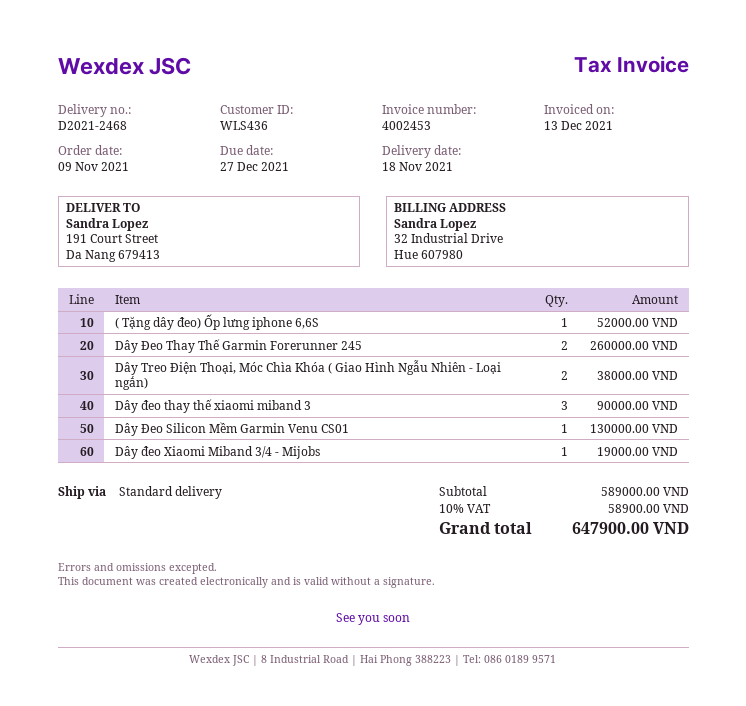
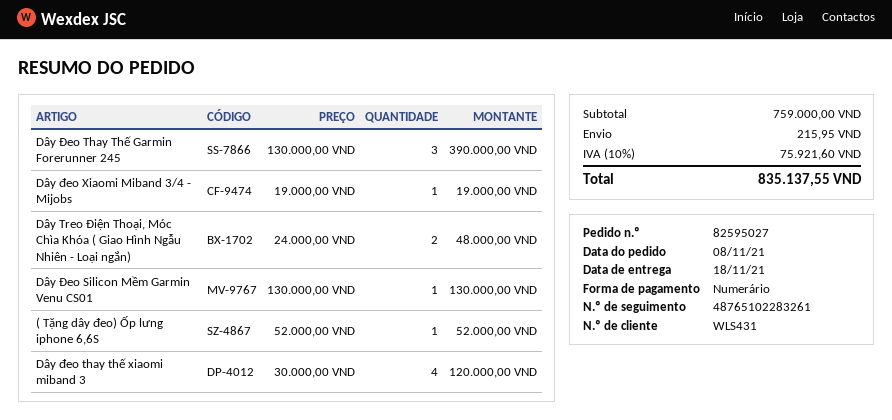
order date: 2021-11-09 -> 2021-11-08
customer number: WLS436 -> WLS431
Dây Đeo Thay Thế Garmin Forerunner 245: 2 for 260000.00 -> 3 for 390000.00
Dây Treo Điện Thoại, Móc Chìa Khóa ( Giao Hình Ngẫu Nhiên - Loại ngắn): 2 for 38000.00 -> 2 for 48000.00
Dây đeo thay thế xiaomi miband 3: 3 for 90000.00 -> 4 for 120000.00
subtotal: 589000.00 -> 759000.00
shipping: none -> 215.95
tax: 10% = 58900.00 -> 10% = 75921.60
total: 647900.00 -> 835137.55

